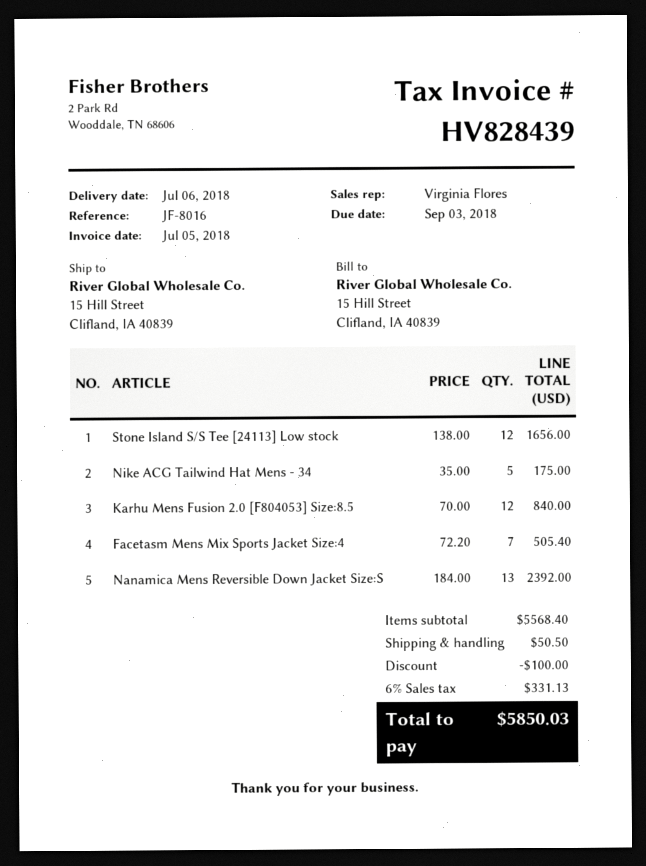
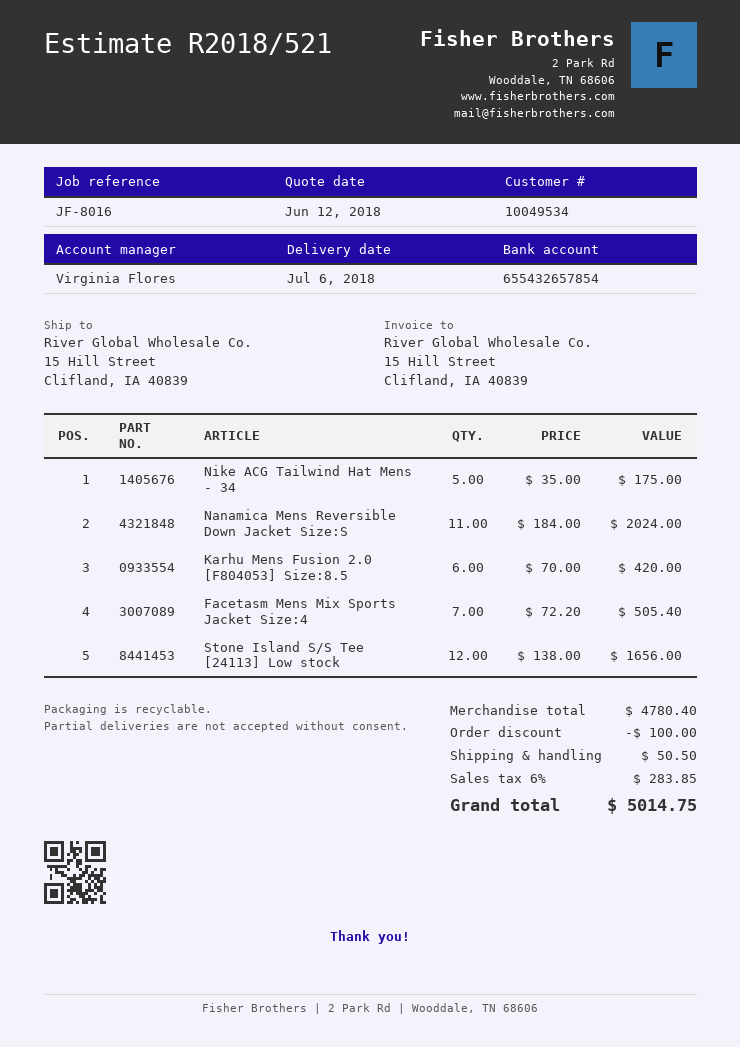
Karhu Mens Fusion 2.0 [F804053] Size:8.5: 12 x 70.00 = 840.00 -> 6 x 70.00 = 420.00
Nanamica Mens Reversible Down Jacket Size:S: 13 x 184.00 = 2392.00 -> 11 x 184.00 = 2024.00
subtotal: 5568.40 -> 4780.40
tax: 6% = 331.13 -> 6% = 283.85
total: 5850.03 -> 5014.75

